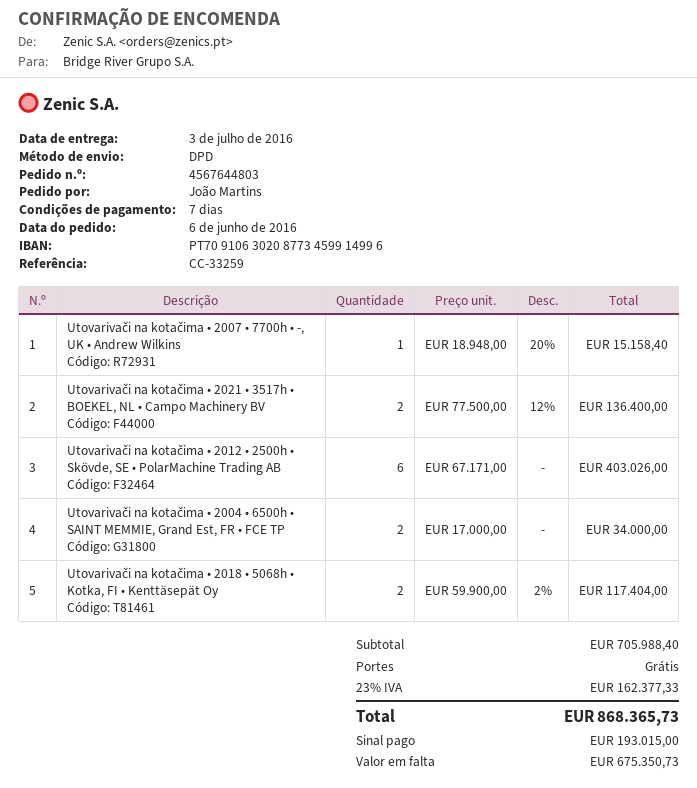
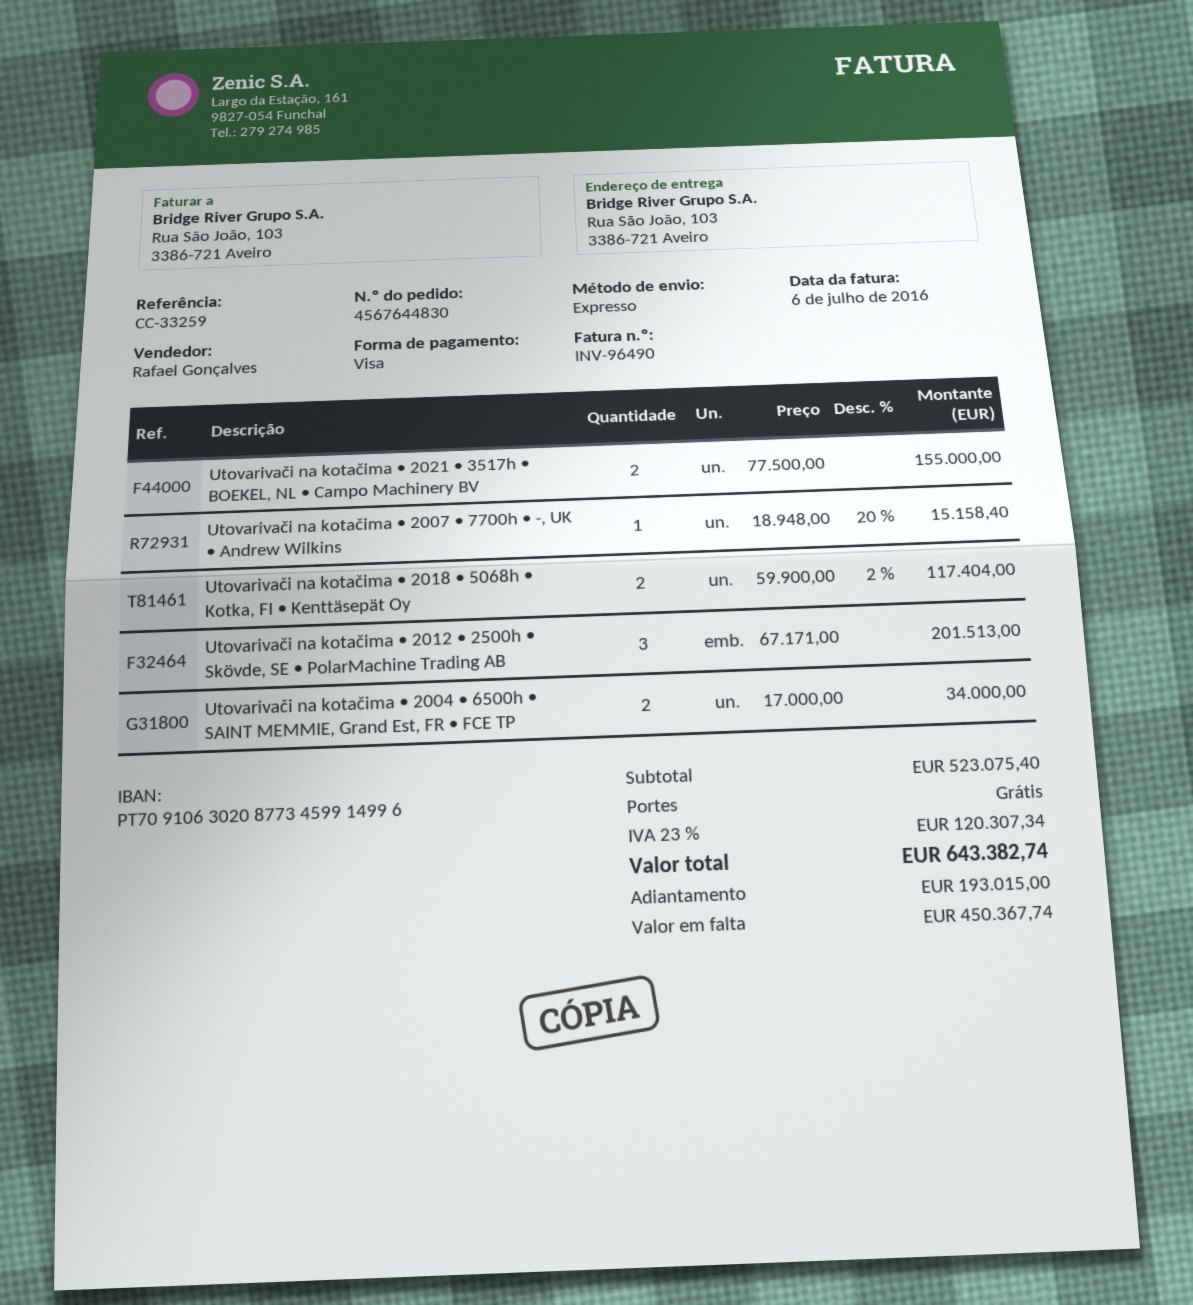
order number: 4567644803 -> 4567644830
shipping method: DPD -> express
Utovarivači na kotačima • 2021 • 3517h • BOEKEL, NL • Campo Machinery BV: 2 x 77500.00 - 12% = 136400.00 -> 2 x 77500.00 = 155000.00
Utovarivači na kotačima • 2012 • 2500h • Skövde, SE • PolarMachine Trading AB: 6 x 67171.00 = 403026.00 -> 3 x 67171.00 = 201513.00
subtotal: 705988.40 -> 523075.40
tax: 23% = 162377.33 -> 23% = 120307.34
total: 868365.73 -> 643382.74
balance: 675350.73 -> 450367.74

